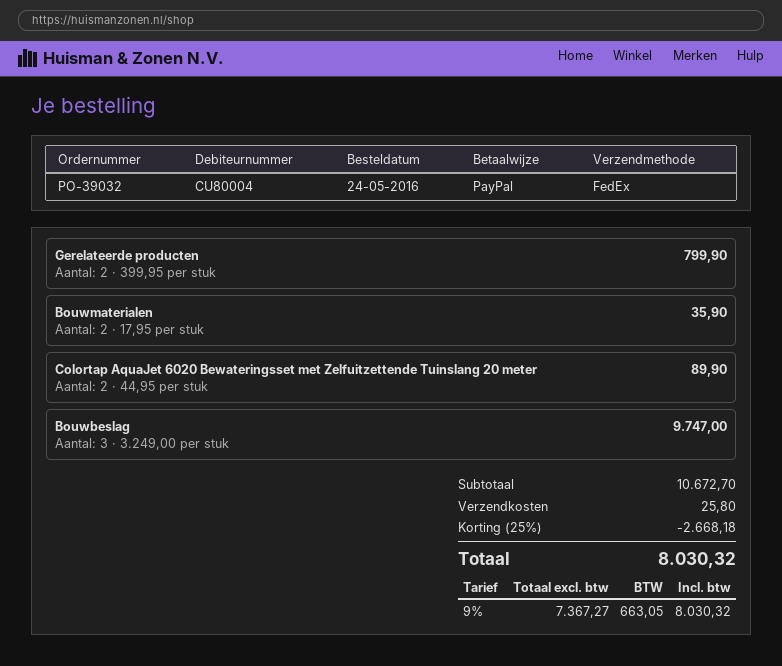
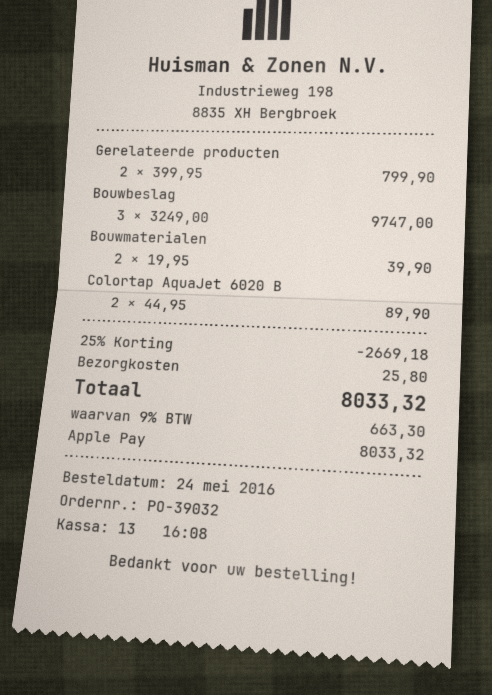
payment method: PayPal -> Apple Pay
Bouwmaterialen: 2 x 17.95 = 35.90 -> 2 x 19.95 = 39.90
discount: 25% = 2668.18 -> 25% = 2669.18
tax: 9% = 663.05 -> 9% = 663.30
total: 8030.32 -> 8033.32

